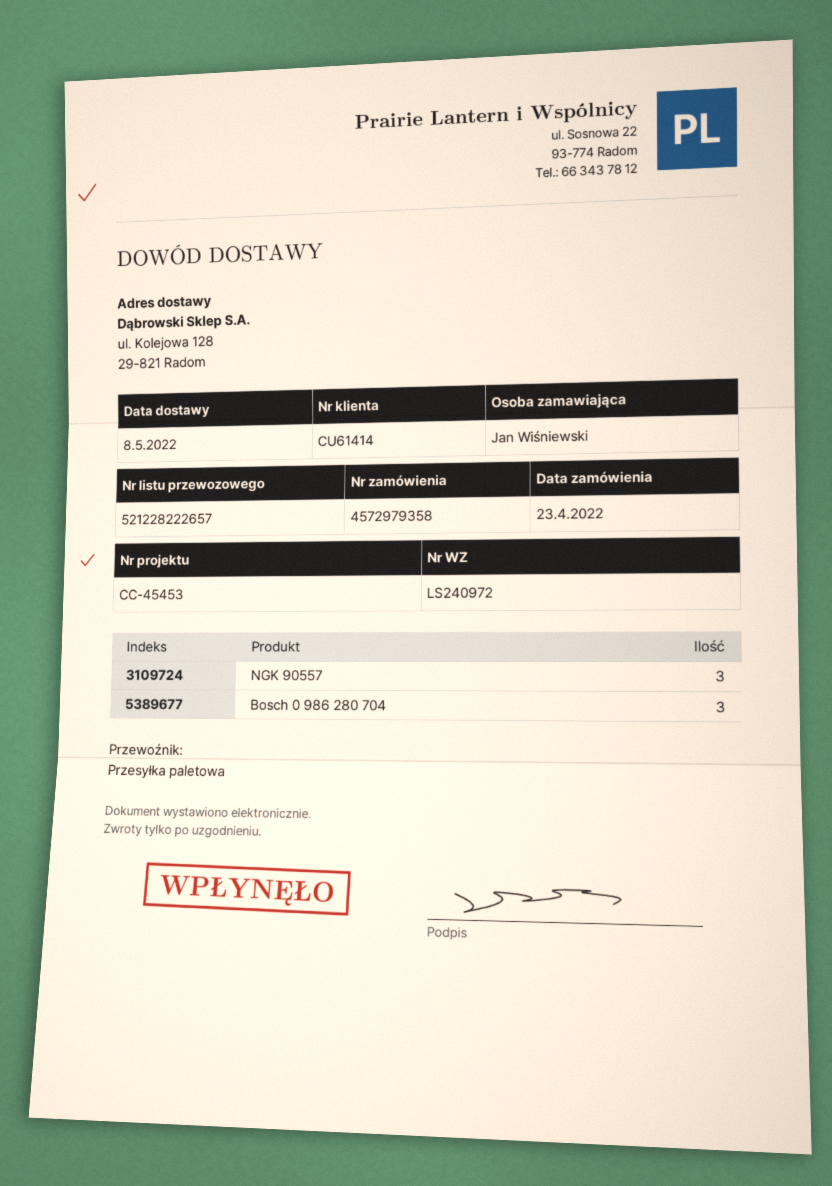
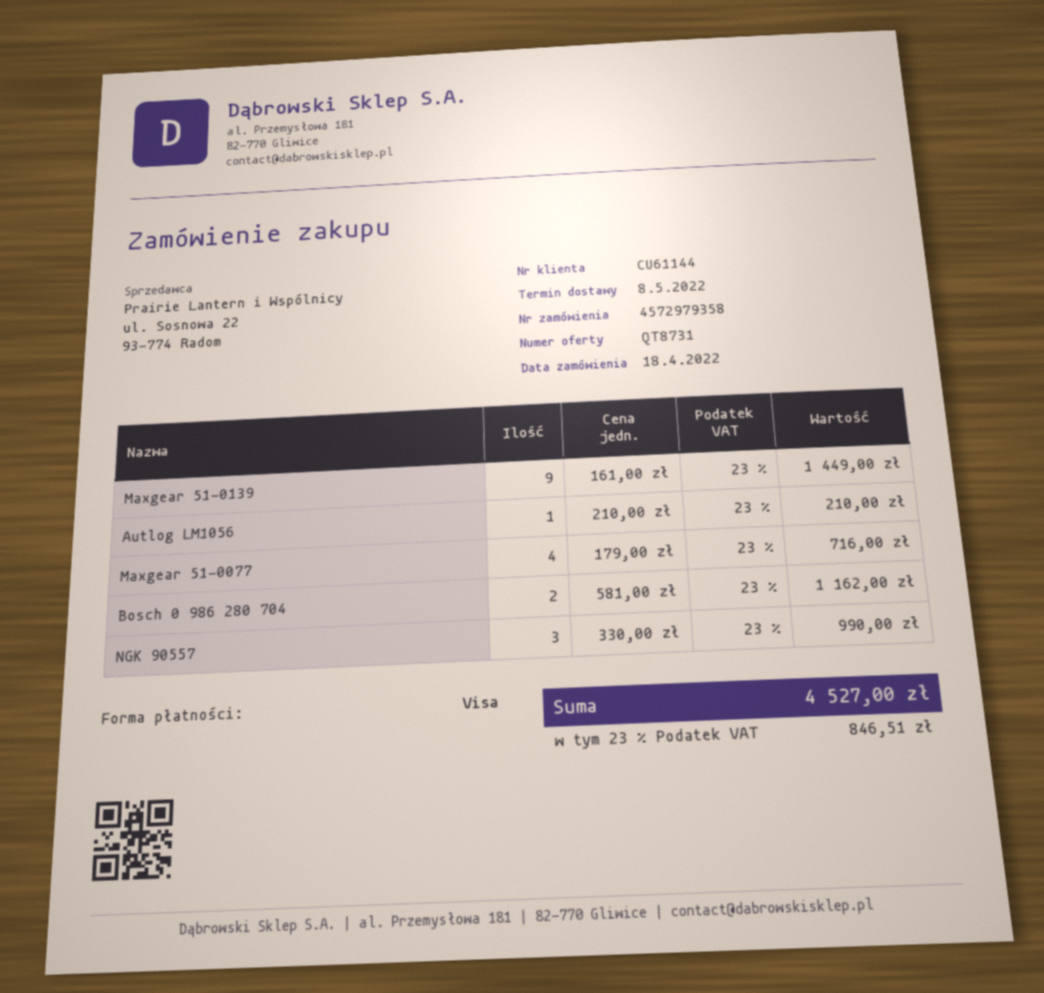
order date: 2022-04-23 -> 2022-04-18
customer number: CU61414 -> CU61144
Bosch 0 986 280 704: 3 -> 2
Maxgear 51-0139: none -> 9
Autlog LM1056: none -> 1
Maxgear 51-0077: none -> 4

